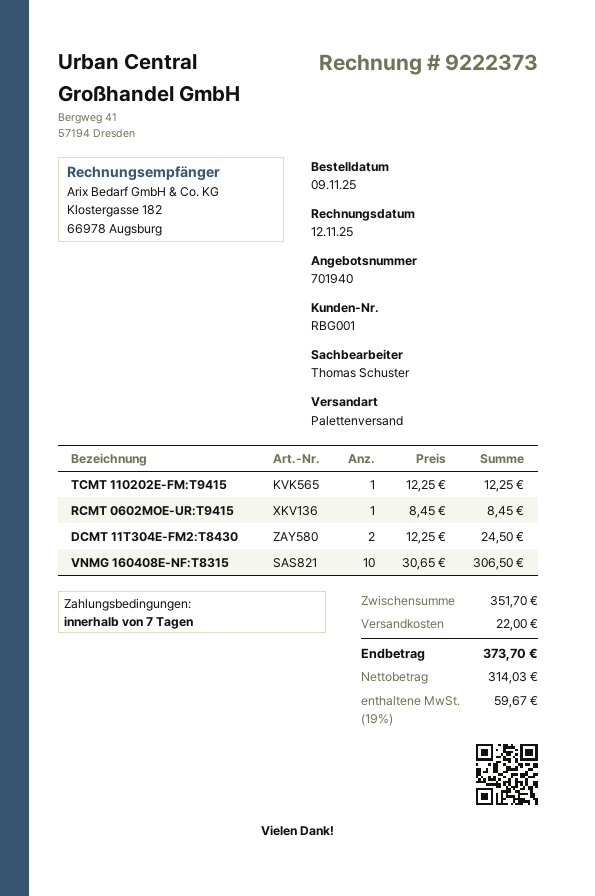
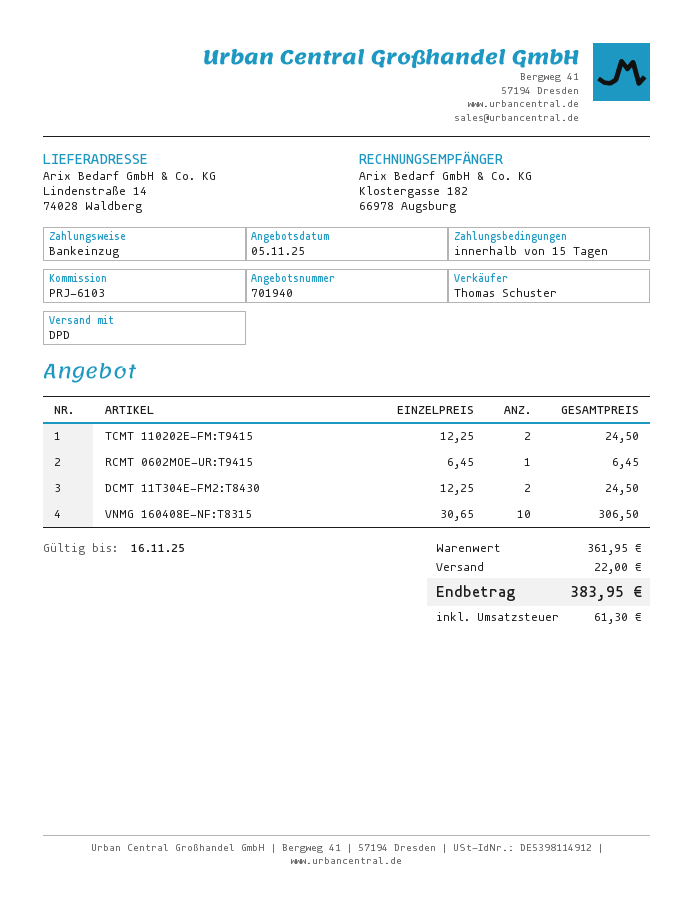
payment terms: 7 days -> 15 days
shipping method: pallet freight -> DPD
TCMT 110202E-FM:T9415: 1 x 12.25 = 12.25 -> 2 x 12.25 = 24.50
RCMT 0602MOE-UR:T9415: 1 x 8.45 = 8.45 -> 1 x 6.45 = 6.45
subtotal: 351.70 -> 361.95
tax: 59.67 -> 61.30
total: 373.70 -> 383.95

